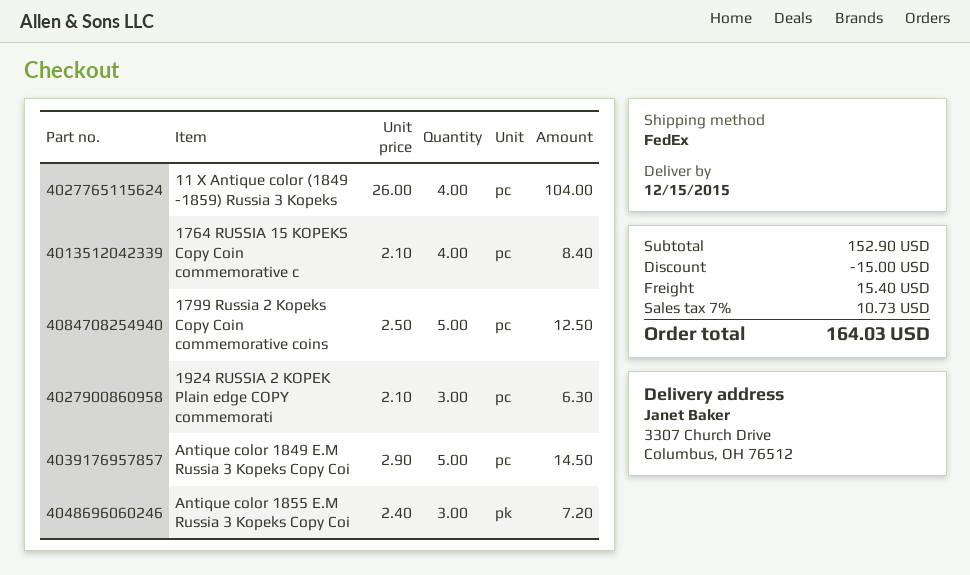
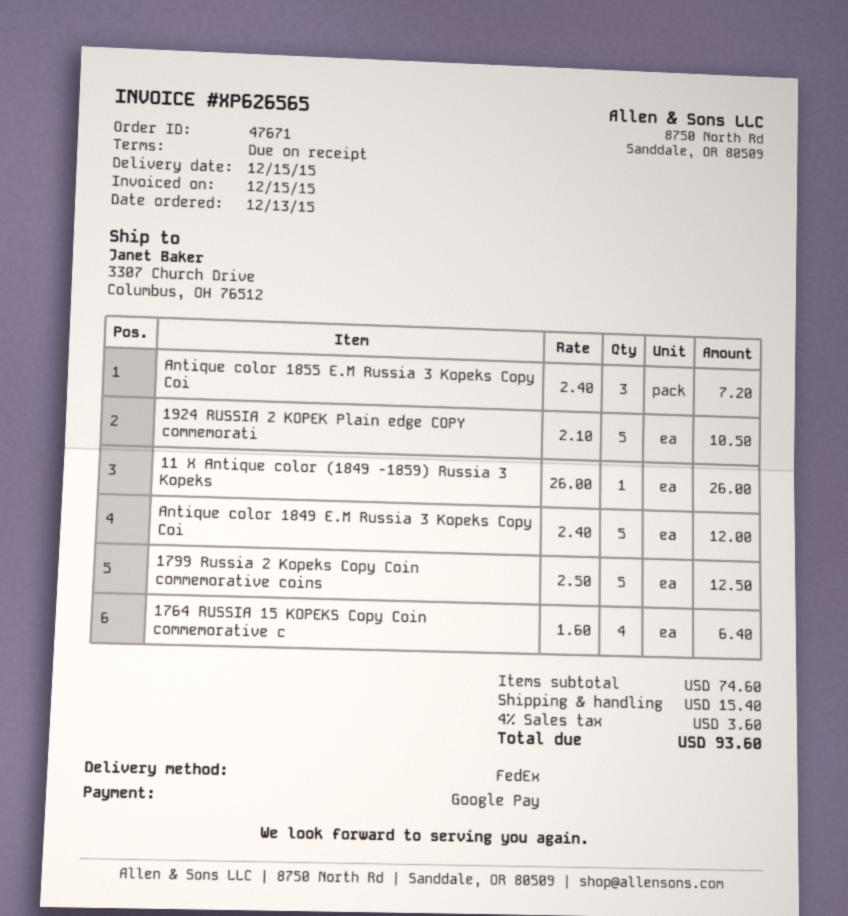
11 X Antique color (1849 -1859) Russia 3 Kopeks: 4 x 26.00 = 104.00 -> 1 x 26.00 = 26.00
1764 RUSSIA 15 KOPEKS Copy Coin commemorative c: 4 x 2.10 = 8.40 -> 4 x 1.60 = 6.40
1924 RUSSIA 2 KOPEK Plain edge COPY commemorati: 3 x 2.10 = 6.30 -> 5 x 2.10 = 10.50
Antique color 1849 E.M Russia 3 Kopeks Copy Coi: 5 x 2.90 = 14.50 -> 5 x 2.40 = 12.00
subtotal: 152.90 -> 74.60
discount: 15.00 -> none
tax: 7% = 10.73 -> 4% = 3.60
total: 164.03 -> 93.60

